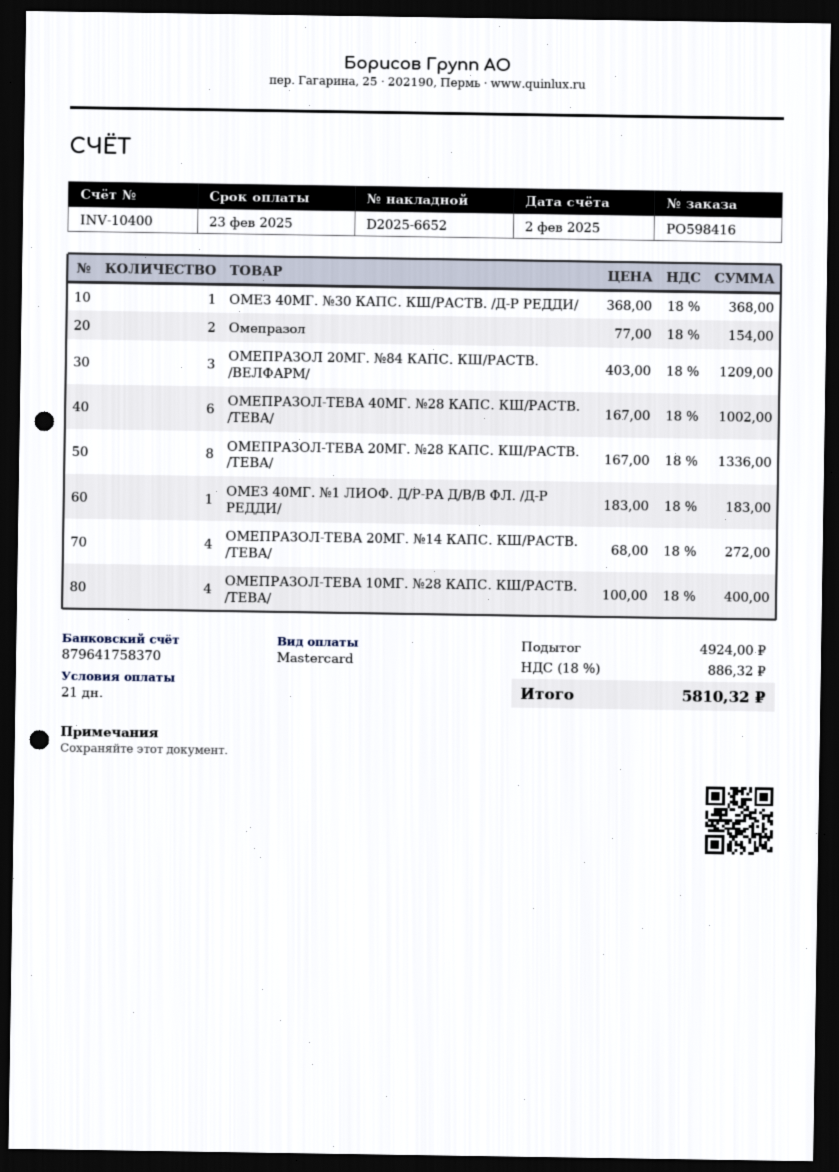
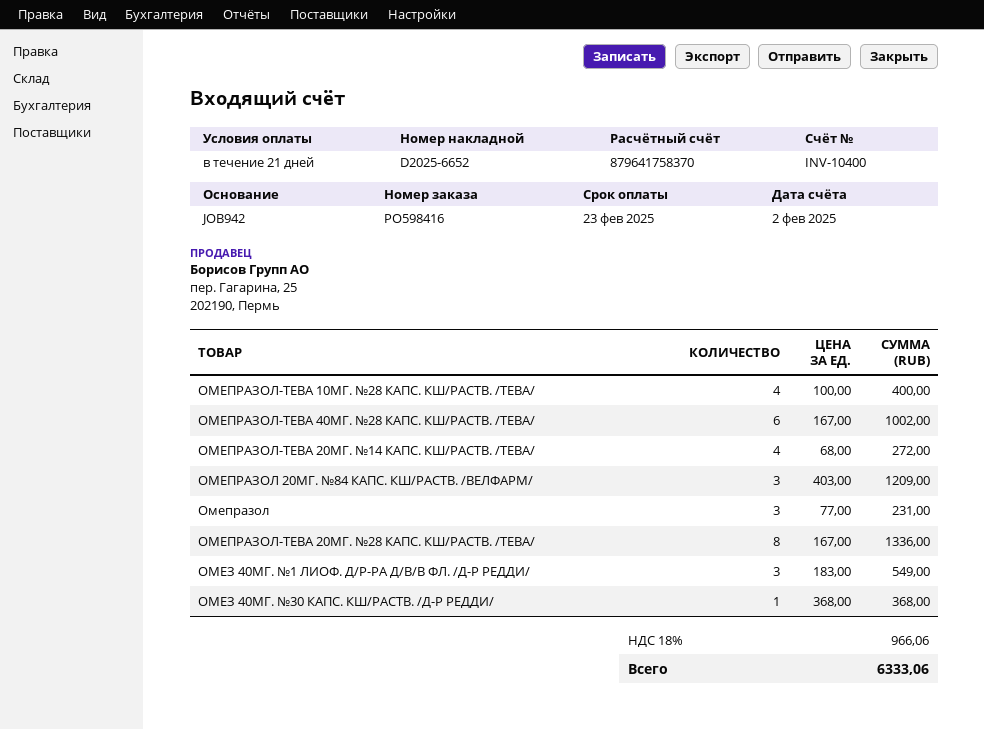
Омепразол: 2 x 77.00 = 154.00 -> 3 x 77.00 = 231.00
ОМЕЗ 40МГ. №1 ЛИОФ. Д/Р-РА Д/В/В ФЛ. /Д-Р РЕДДИ/: 1 x 183.00 = 183.00 -> 3 x 183.00 = 549.00
tax: 18% = 886.32 -> 18% = 966.06
total: 5810.32 -> 6333.06

